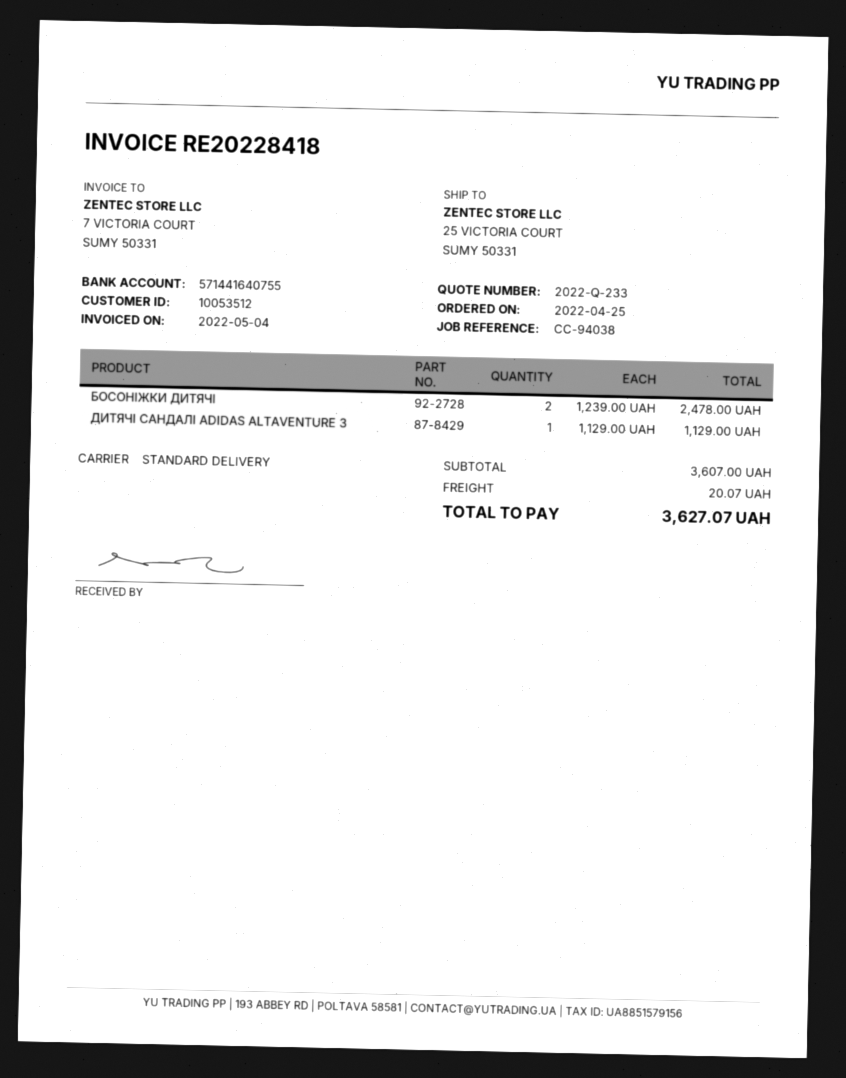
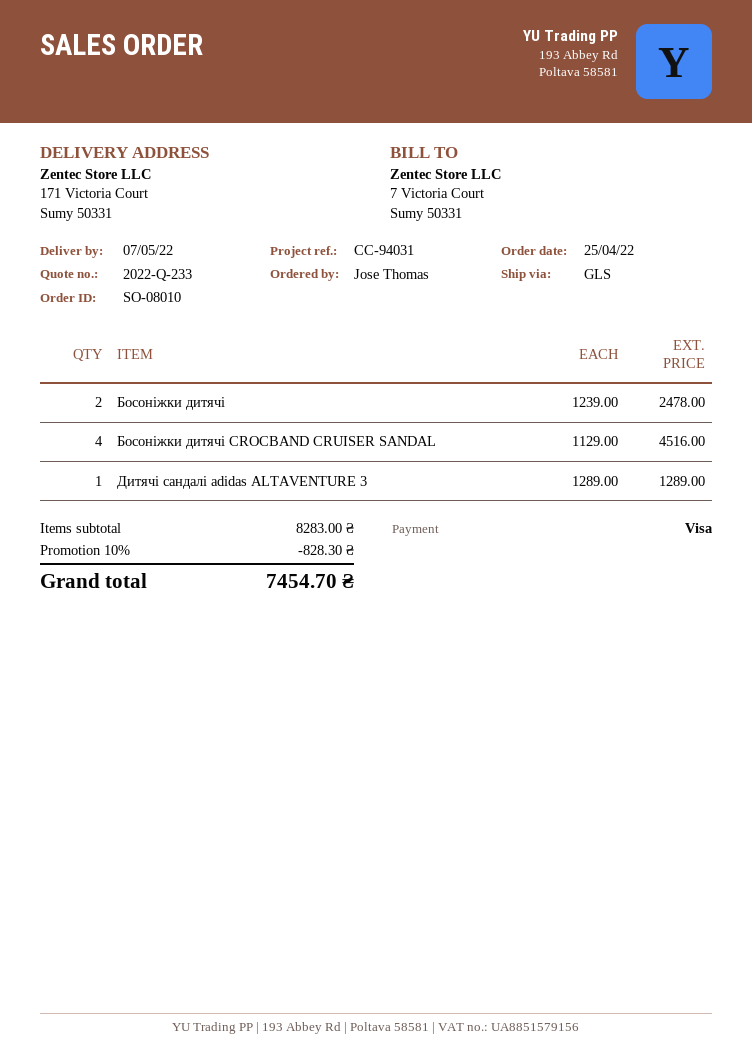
reference: CC-94038 -> CC-94031
shipping method: standard -> GLS
ship to: 25 VICTORIA COURT, SUMY 50331 -> 171 Victoria Court, Sumy 50331
ДИТЯЧІ САНДАЛІ ADIDAS ALTAVENTURE 3: 1 x 1129.00 = 1129.00 -> 1 x 1289.00 = 1289.00
Босоніжки дитячі CROCBAND CRUISER SANDAL: none -> 4 x 1129.00 = 4516.00
subtotal: 3607.00 -> 8283.00
discount: none -> 10% = 828.30
shipping: 20.07 -> none
total: 3627.07 -> 7454.70

